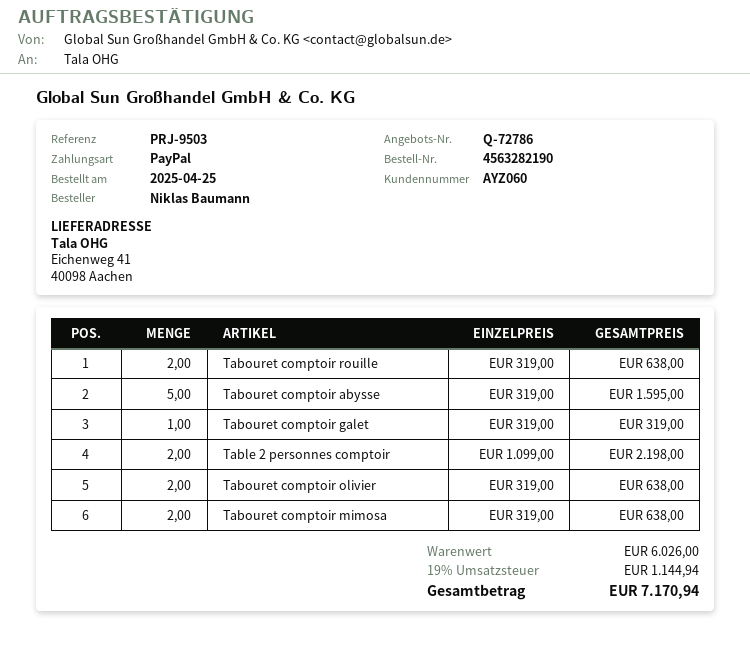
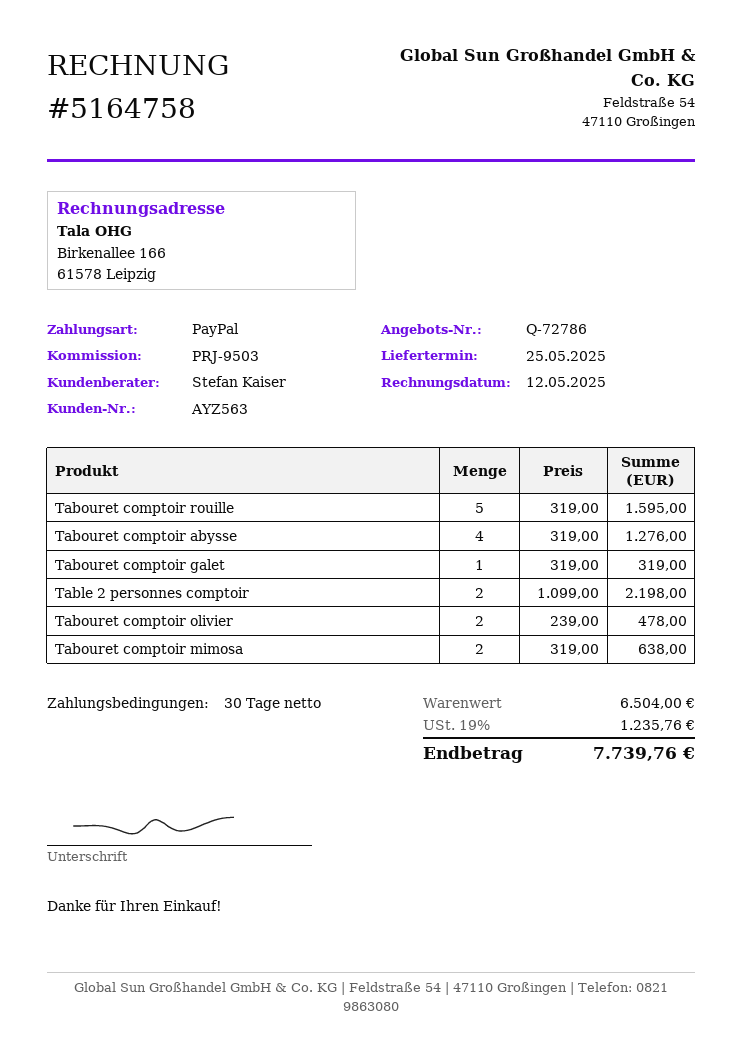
customer number: AYZ060 -> AYZ563
Tabouret comptoir rouille: 2 x 319.00 = 638.00 -> 5 x 319.00 = 1595.00
Tabouret comptoir abysse: 5 x 319.00 = 1595.00 -> 4 x 319.00 = 1276.00
Tabouret comptoir olivier: 2 x 319.00 = 638.00 -> 2 x 239.00 = 478.00
subtotal: 6026.00 -> 6504.00
tax: 19% = 1144.94 -> 19% = 1235.76
total: 7170.94 -> 7739.76

